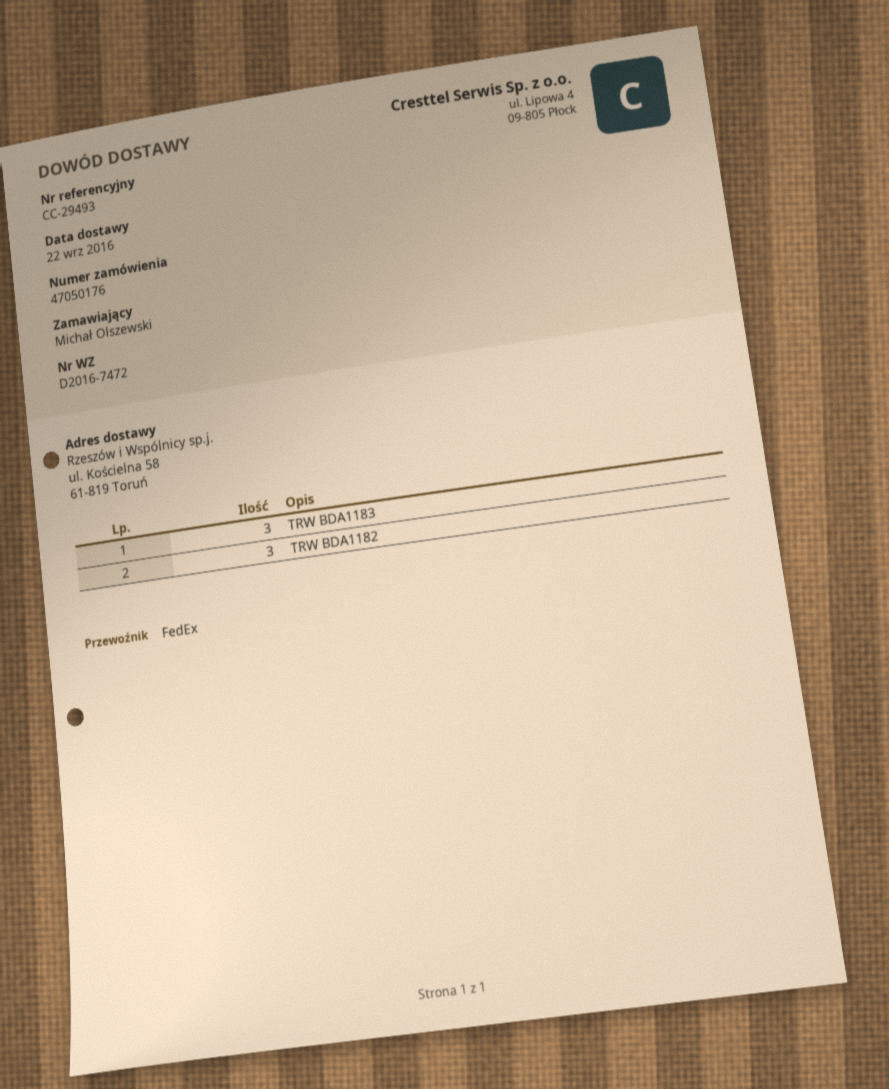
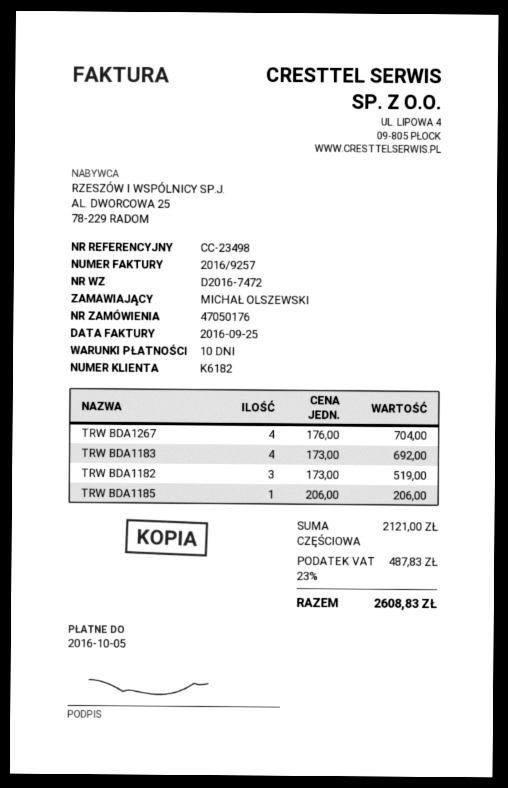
reference: CC-29493 -> CC-23498
TRW BDA1183: 3 -> 4
TRW BDA1267: none -> 4
TRW BDA1185: none -> 1

